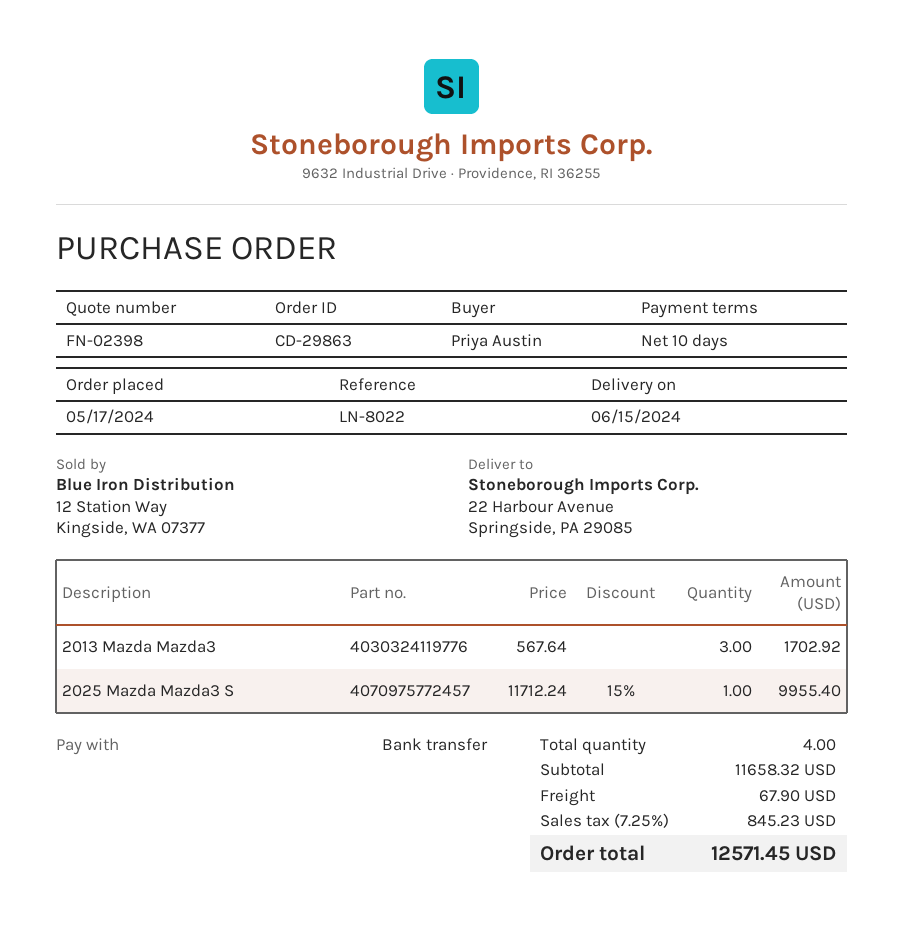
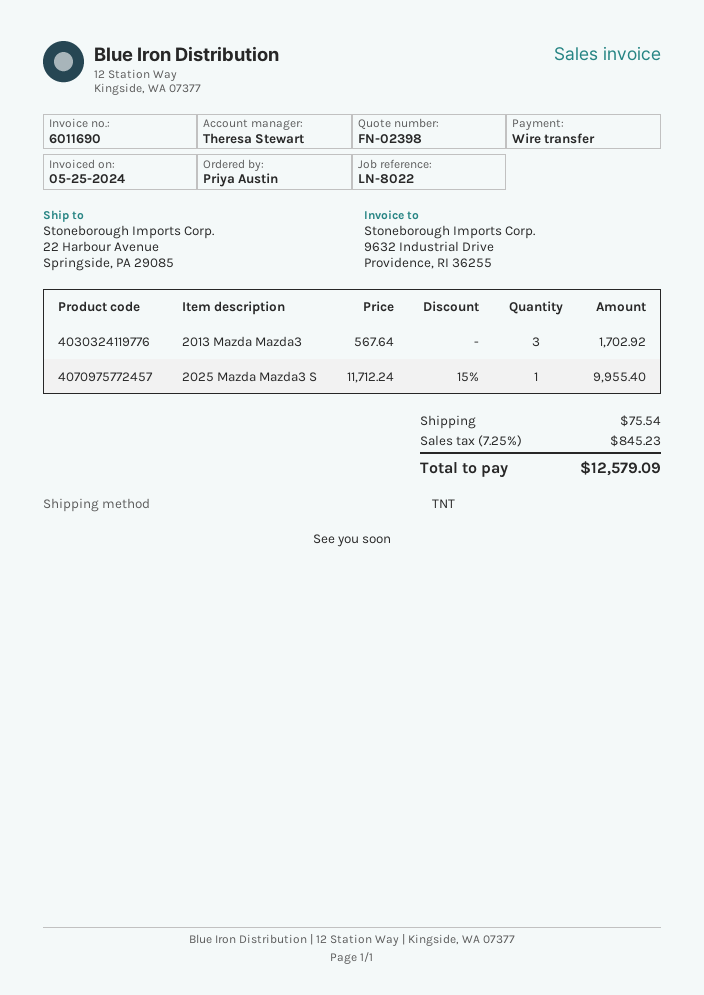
shipping: 67.90 -> 75.54
total: 12571.45 -> 12579.09

